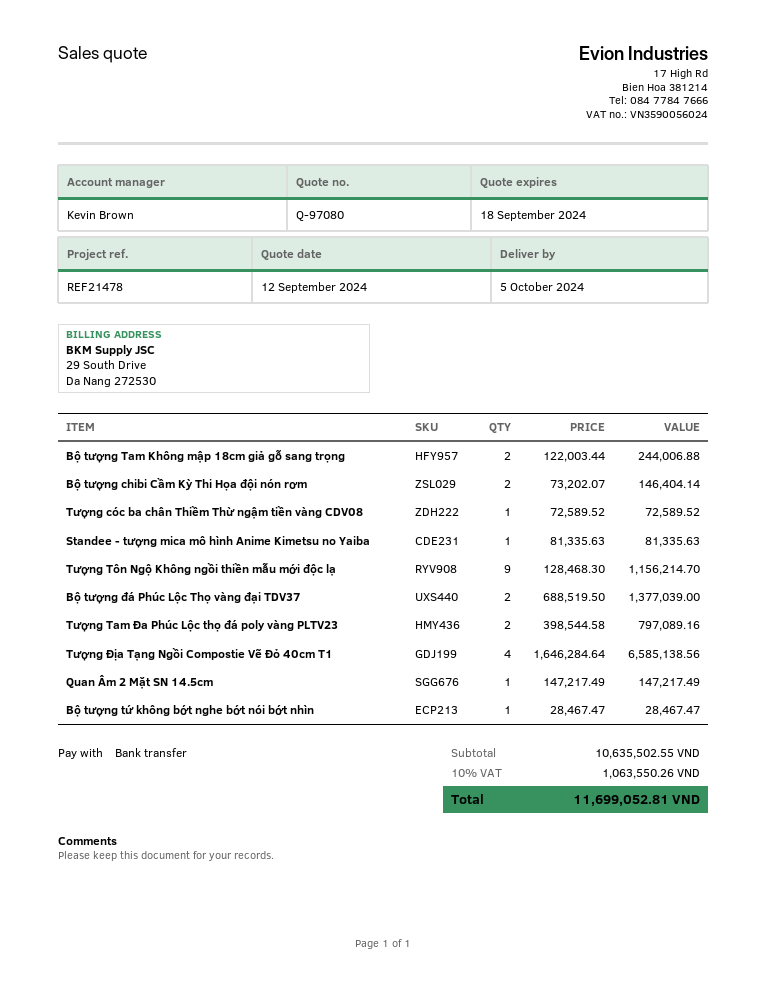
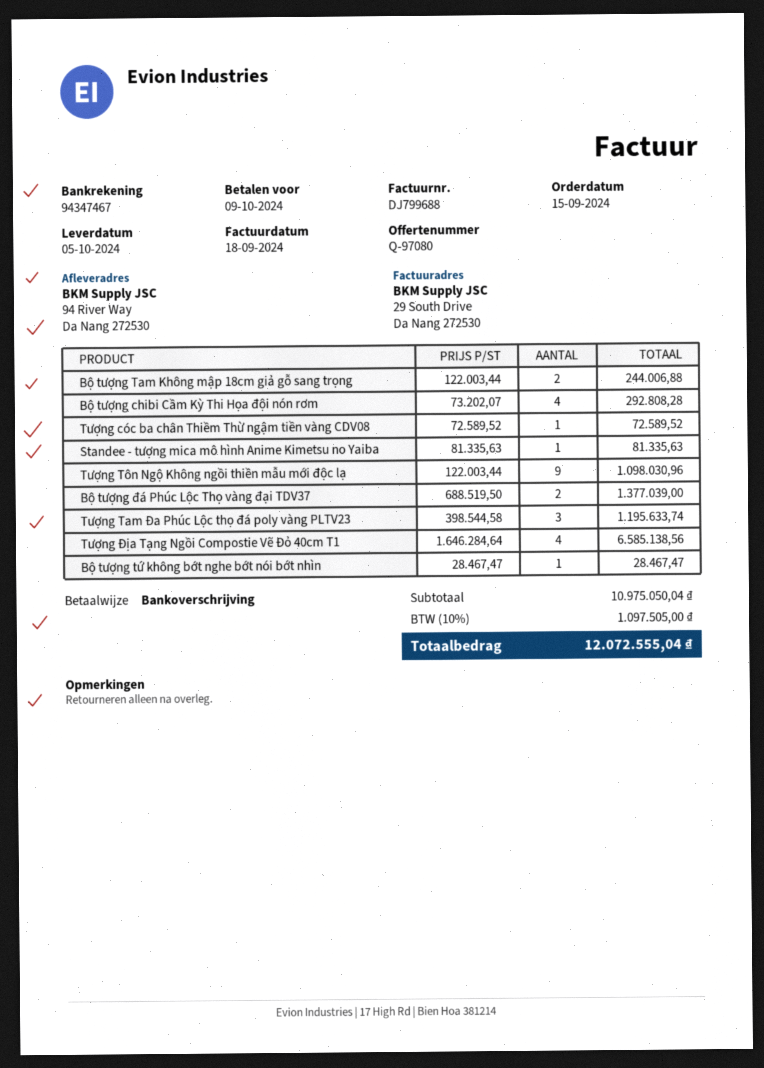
Bộ tượng chibi Cầm Kỳ Thi Họa đội nón rơm: 2 x 73202.07 = 146404.14 -> 4 x 73202.07 = 292808.28
Tượng Tôn Ngộ Không ngồi thiền mẫu mới độc lạ: 9 x 128468.30 = 1156214.70 -> 9 x 122003.44 = 1098030.96
Tượng Tam Đa Phúc Lộc thọ đá poly vàng PLTV23: 2 x 398544.58 = 797089.16 -> 3 x 398544.58 = 1195633.74
Quan Âm 2 Mặt SN 14.5cm: 1 x 147217.49 = 147217.49 -> none
subtotal: 10635502.55 -> 10975050.04
tax: 10% = 1063550.26 -> 10% = 1097505.00
total: 11699052.81 -> 12072555.04

